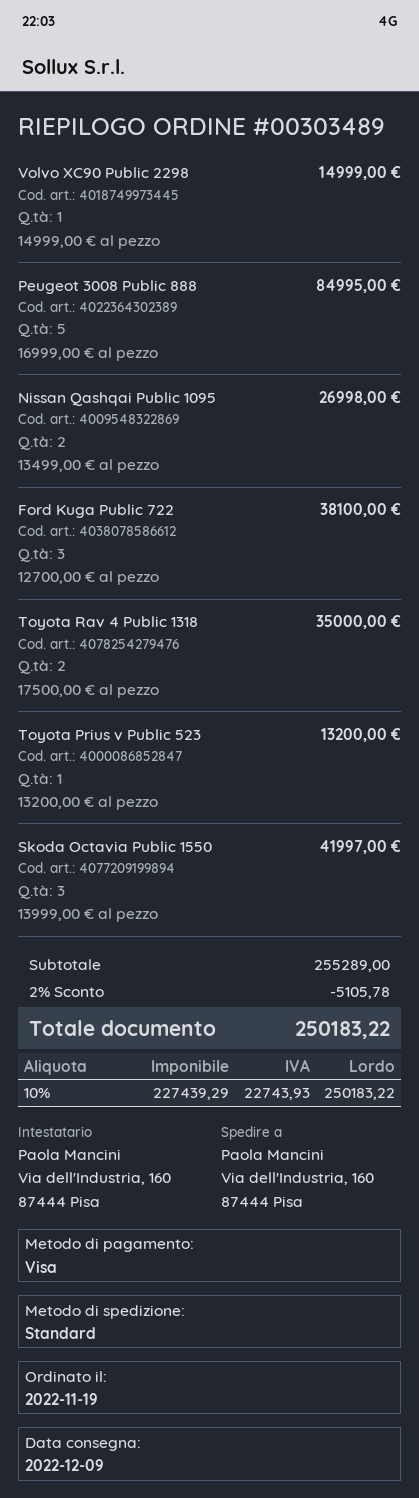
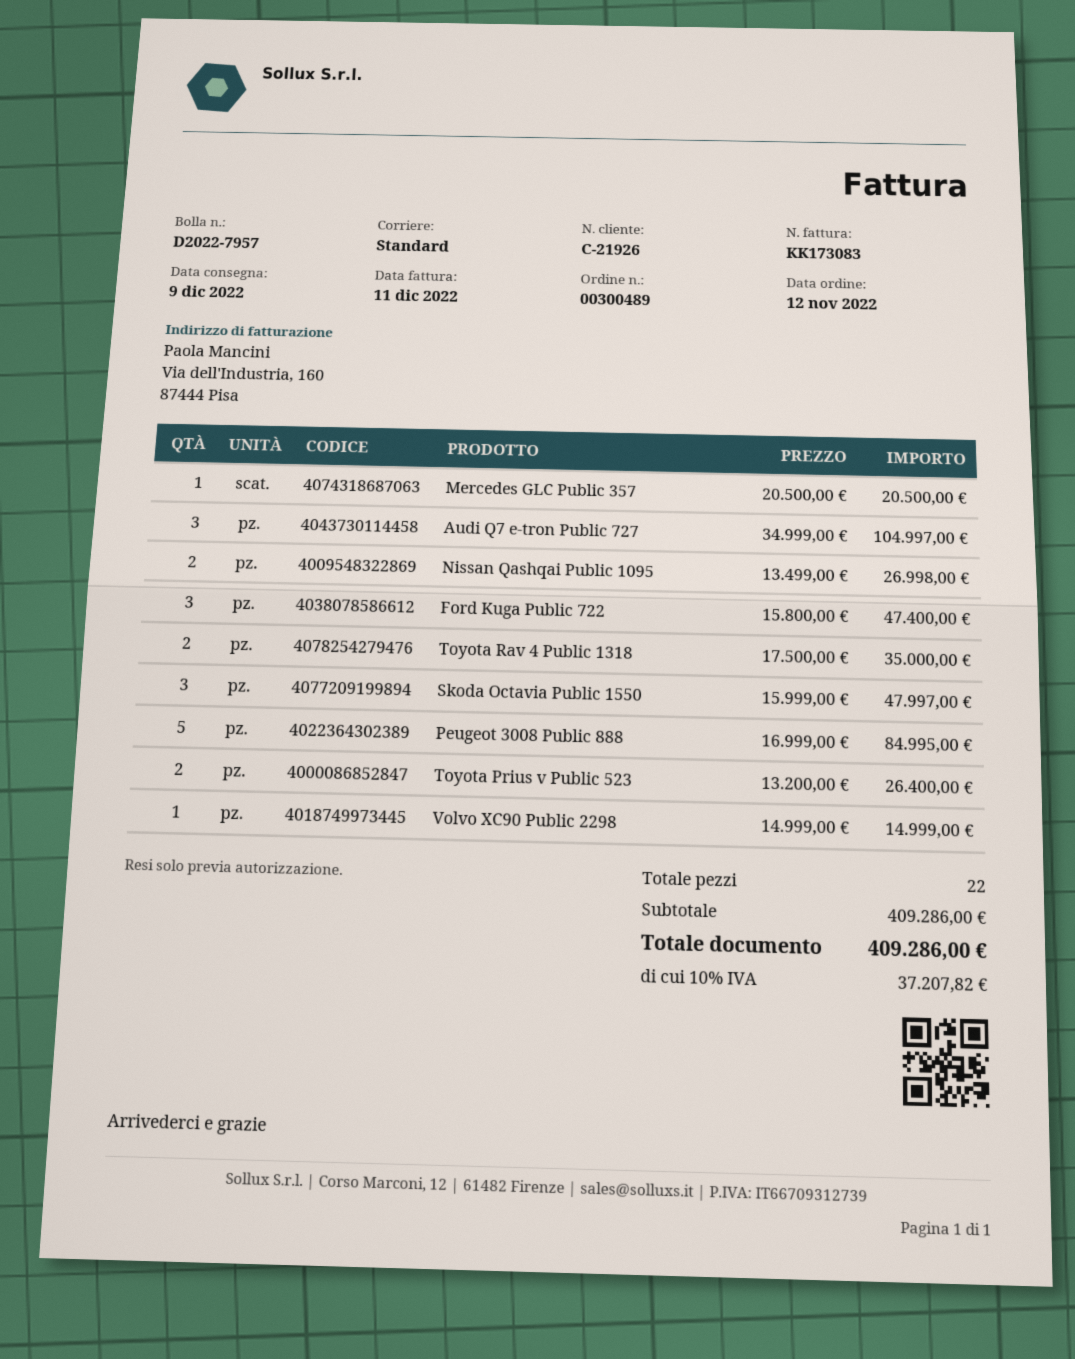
order number: 00303489 -> 00300489
order date: 2022-11-19 -> 2022-11-12
Ford Kuga Public 722: 3 x 12700.00 = 38100.00 -> 3 x 15800.00 = 47400.00
Toyota Prius v Public 523: 1 x 13200.00 = 13200.00 -> 2 x 13200.00 = 26400.00
Skoda Octavia Public 1550: 3 x 13999.00 = 41997.00 -> 3 x 15999.00 = 47997.00
Mercedes GLC Public 357: none -> 1 x 20500.00 = 20500.00
Audi Q7 e-tron Public 727: none -> 3 x 34999.00 = 104997.00
subtotal: 255289.00 -> 409286.00
discount: 2% = 5105.78 -> none
tax: 10% = 22743.93 -> 10% = 37207.82
total: 250183.22 -> 409286.00

